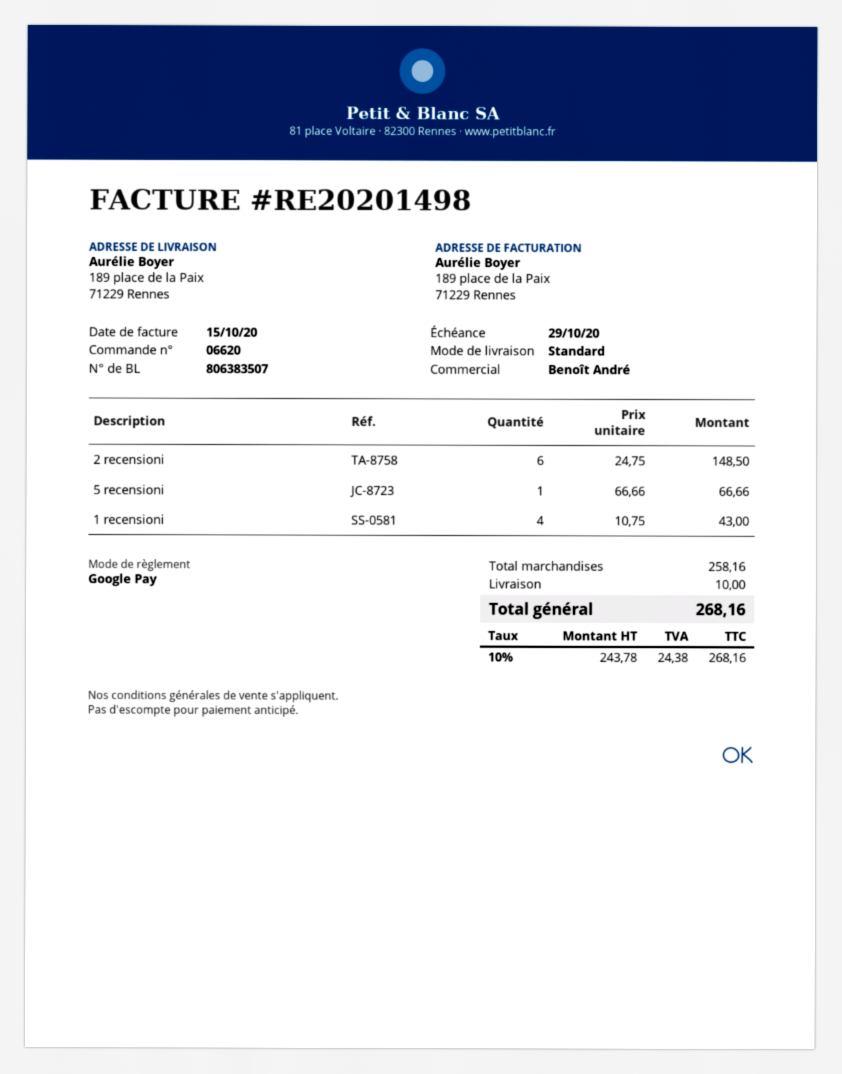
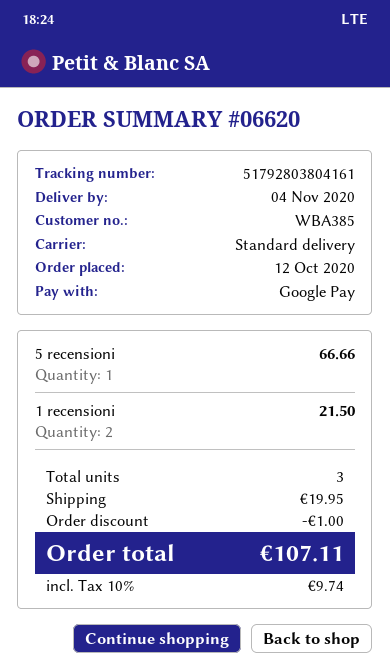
2 recensioni: 6 for 148.50 -> none
1 recensioni: 4 for 43.00 -> 2 for 21.50
discount: none -> 1.00
shipping: 10.00 -> 19.95
tax: 10% = 24.38 -> 10% = 9.74
total: 268.16 -> 107.11

